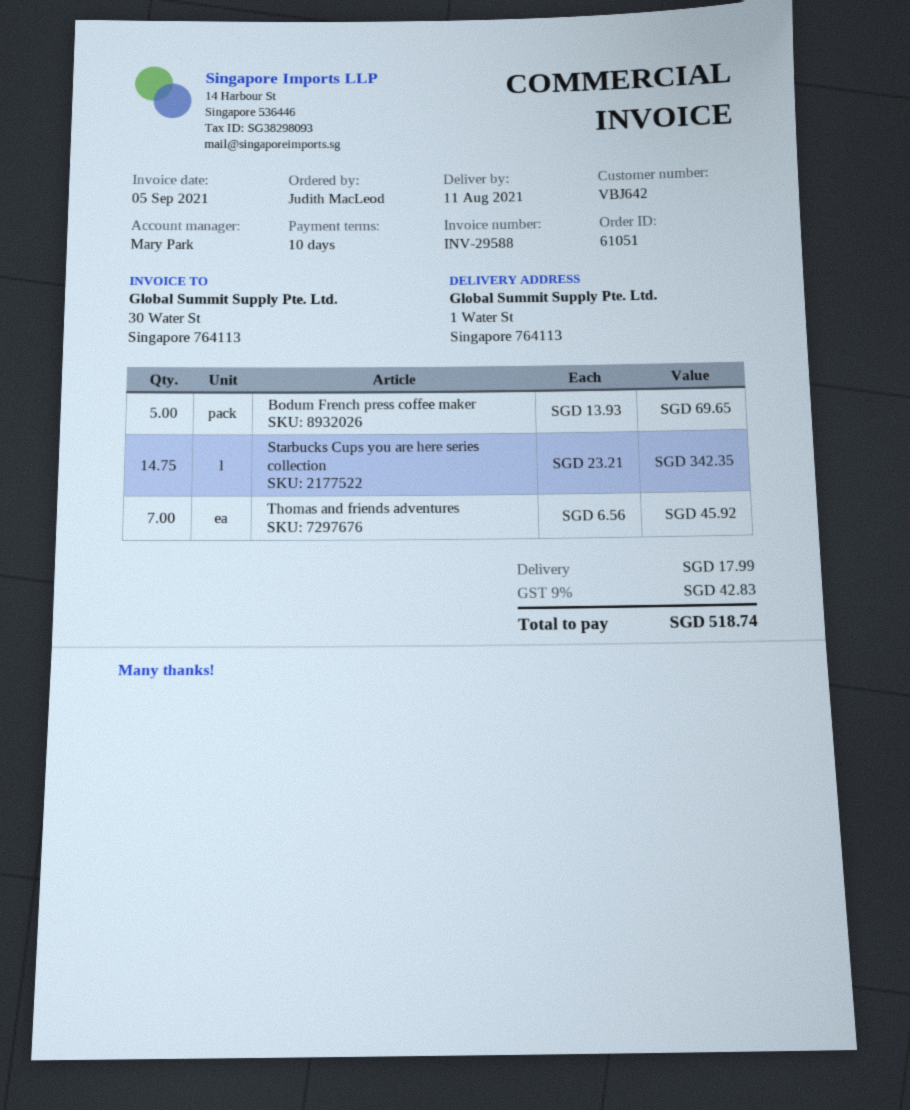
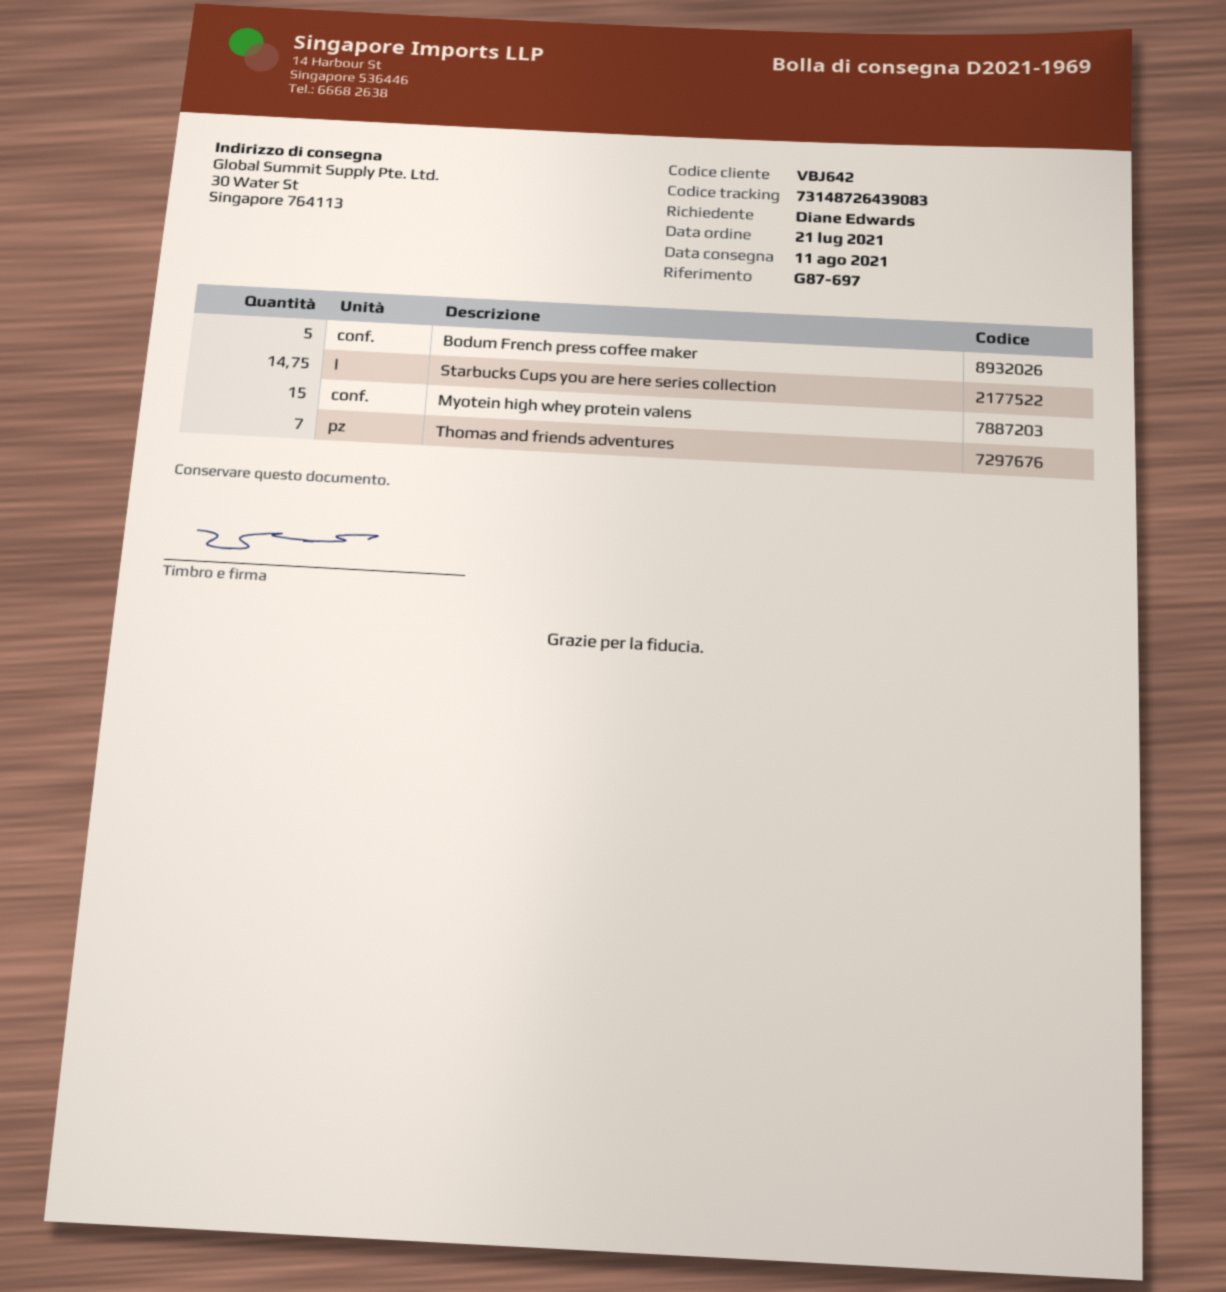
ordered by: Judith MacLeod -> Diane Edwards
ship to: 1 Water St, Singapore 764113 -> 30 Water St, Singapore 764113
Myotein high whey protein valens: none -> 15

